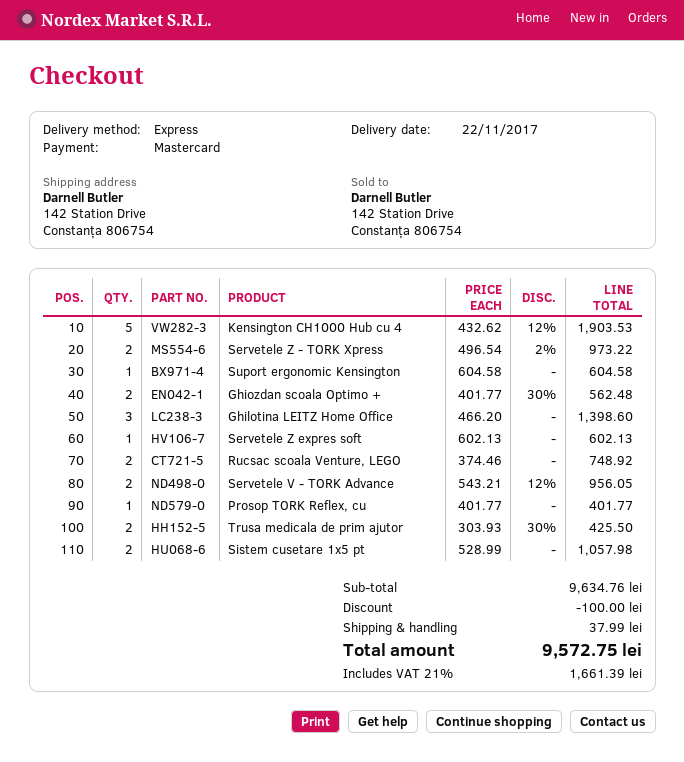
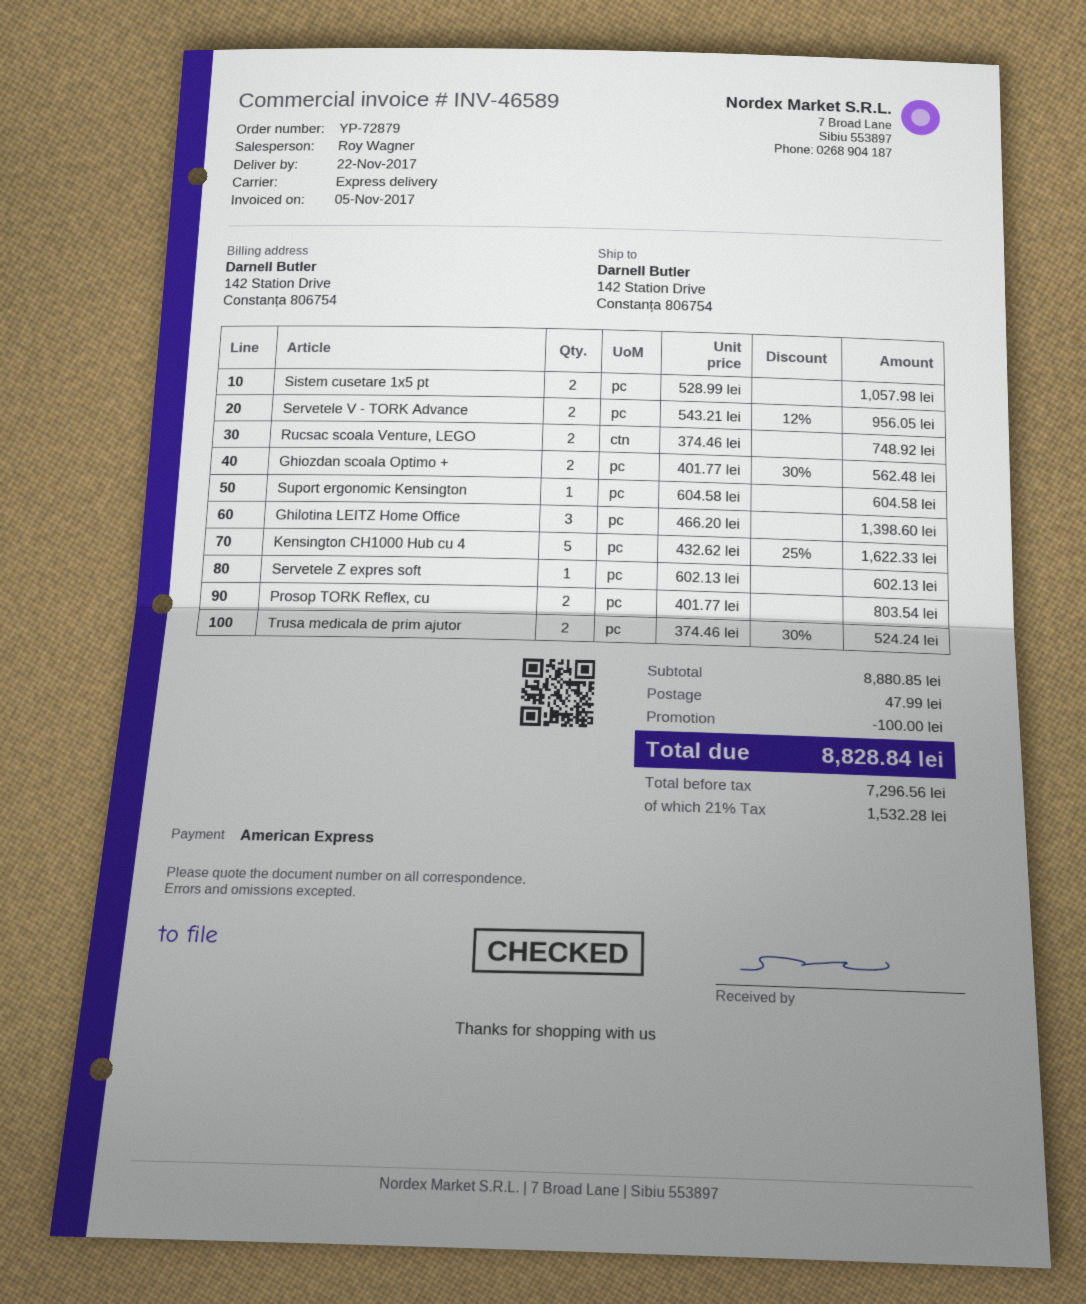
payment method: Mastercard -> American Express
Kensington CH1000 Hub cu 4: 5 x 432.62 - 12% = 1903.53 -> 5 x 432.62 - 25% = 1622.33
Servetele Z - TORK Xpress: 2 x 496.54 - 2% = 973.22 -> none
Prosop TORK Reflex, cu: 1 x 401.77 = 401.77 -> 2 x 401.77 = 803.54
Trusa medicala de prim ajutor: 2 x 303.93 - 30% = 425.50 -> 2 x 374.46 - 30% = 524.24
subtotal: 9634.76 -> 8880.85
shipping: 37.99 -> 47.99
tax: 21% = 1661.39 -> 21% = 1532.28
total: 9572.75 -> 8828.84

